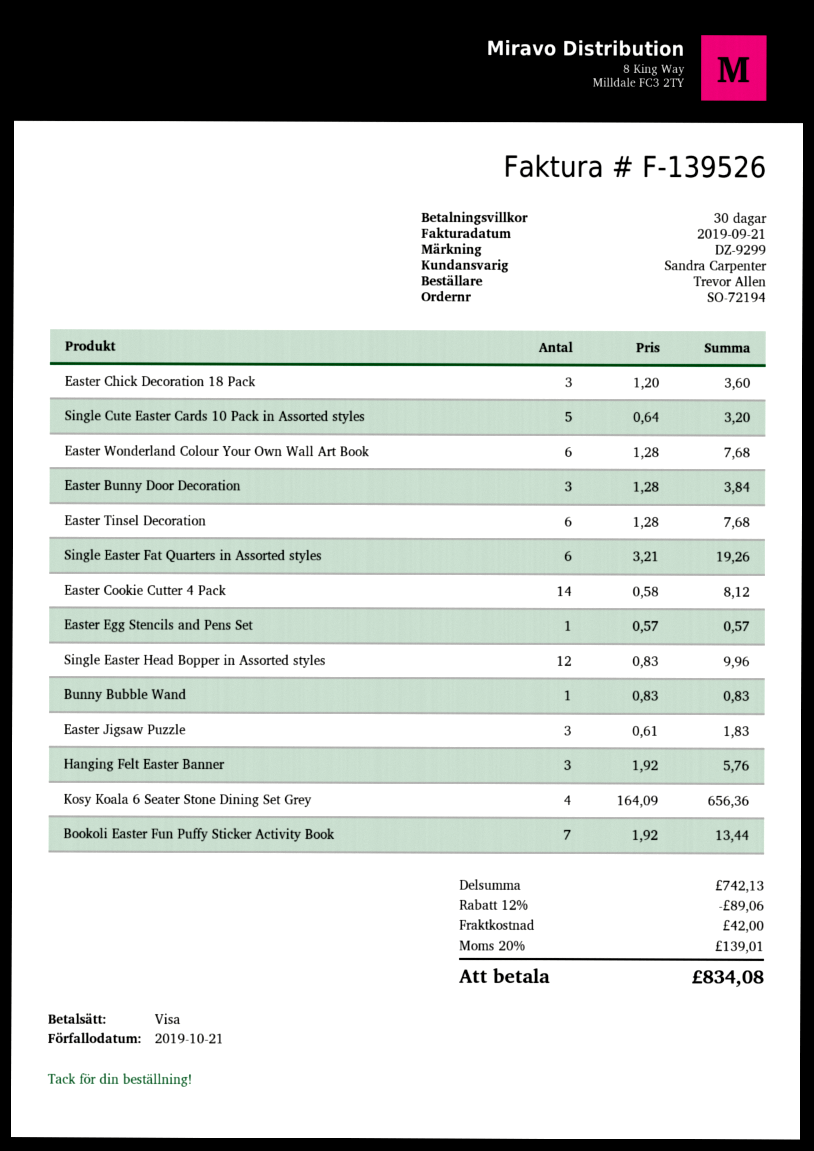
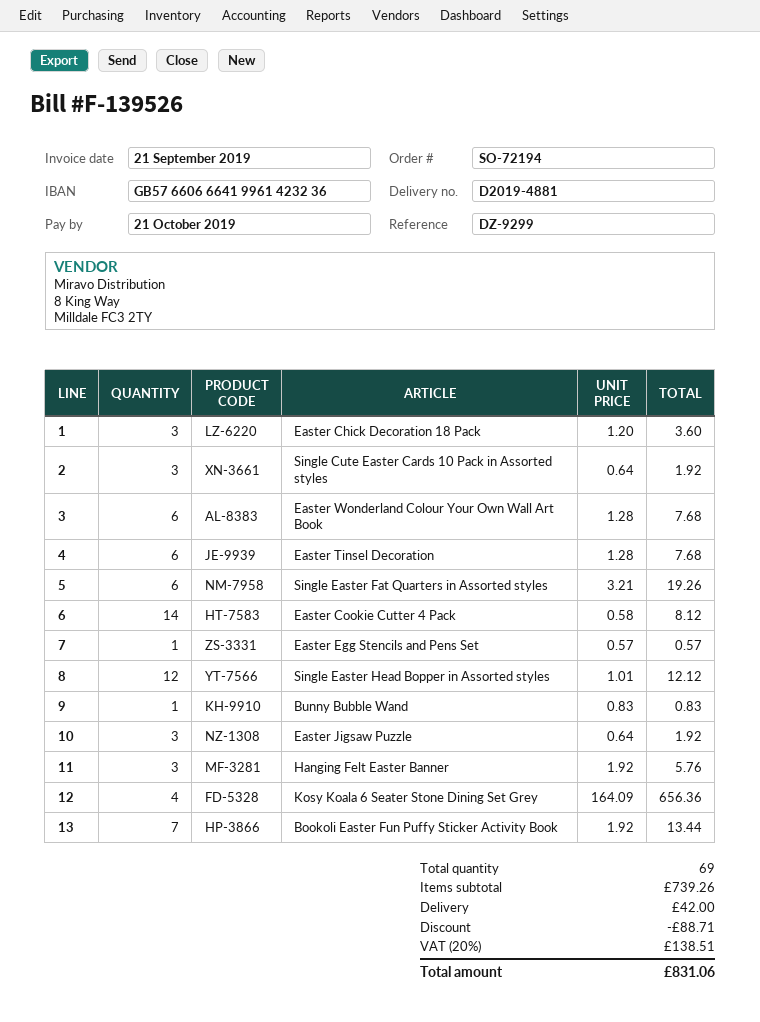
Single Cute Easter Cards 10 Pack in Assorted styles: 5 x 0.64 = 3.20 -> 3 x 0.64 = 1.92
Easter Bunny Door Decoration: 3 x 1.28 = 3.84 -> none
Single Easter Head Bopper in Assorted styles: 12 x 0.83 = 9.96 -> 12 x 1.01 = 12.12
Easter Jigsaw Puzzle: 3 x 0.61 = 1.83 -> 3 x 0.64 = 1.92
subtotal: 742.13 -> 739.26
discount: 89.06 -> 88.71
tax: 20% = 139.01 -> 20% = 138.51
total: 834.08 -> 831.06

